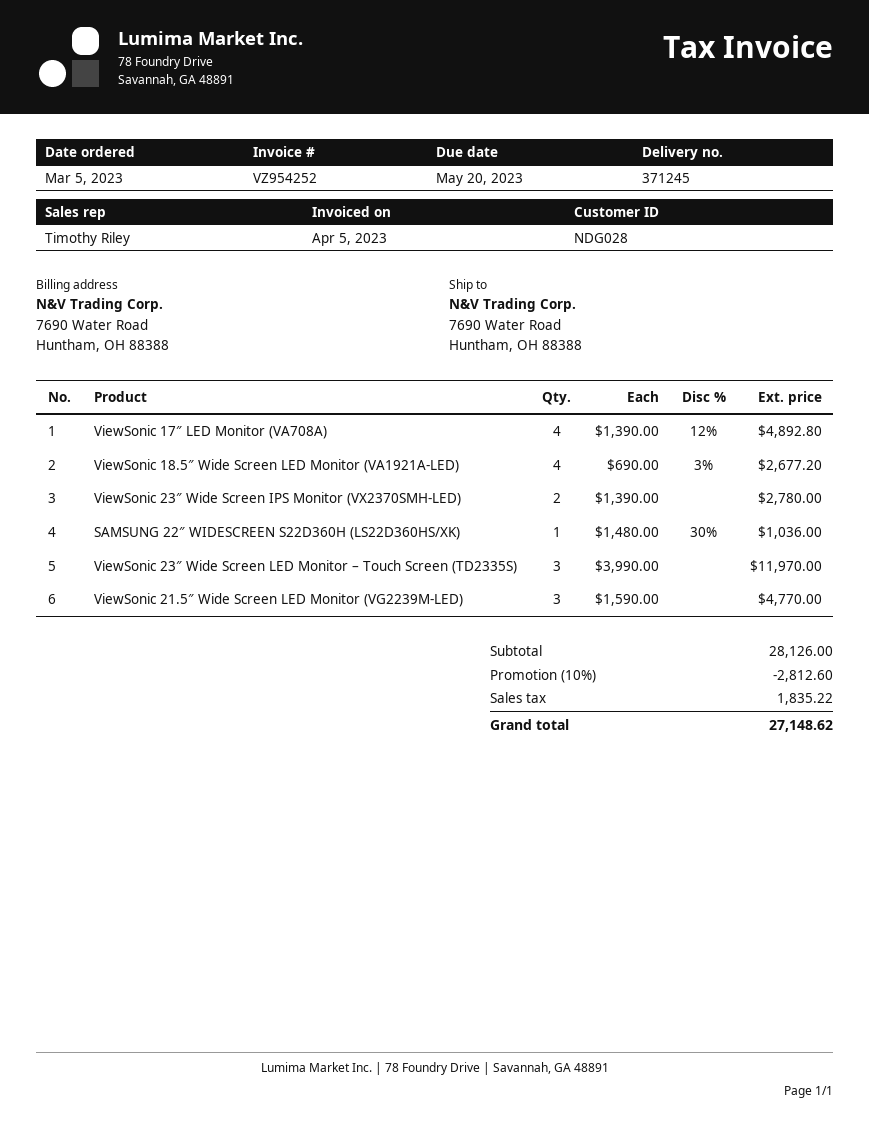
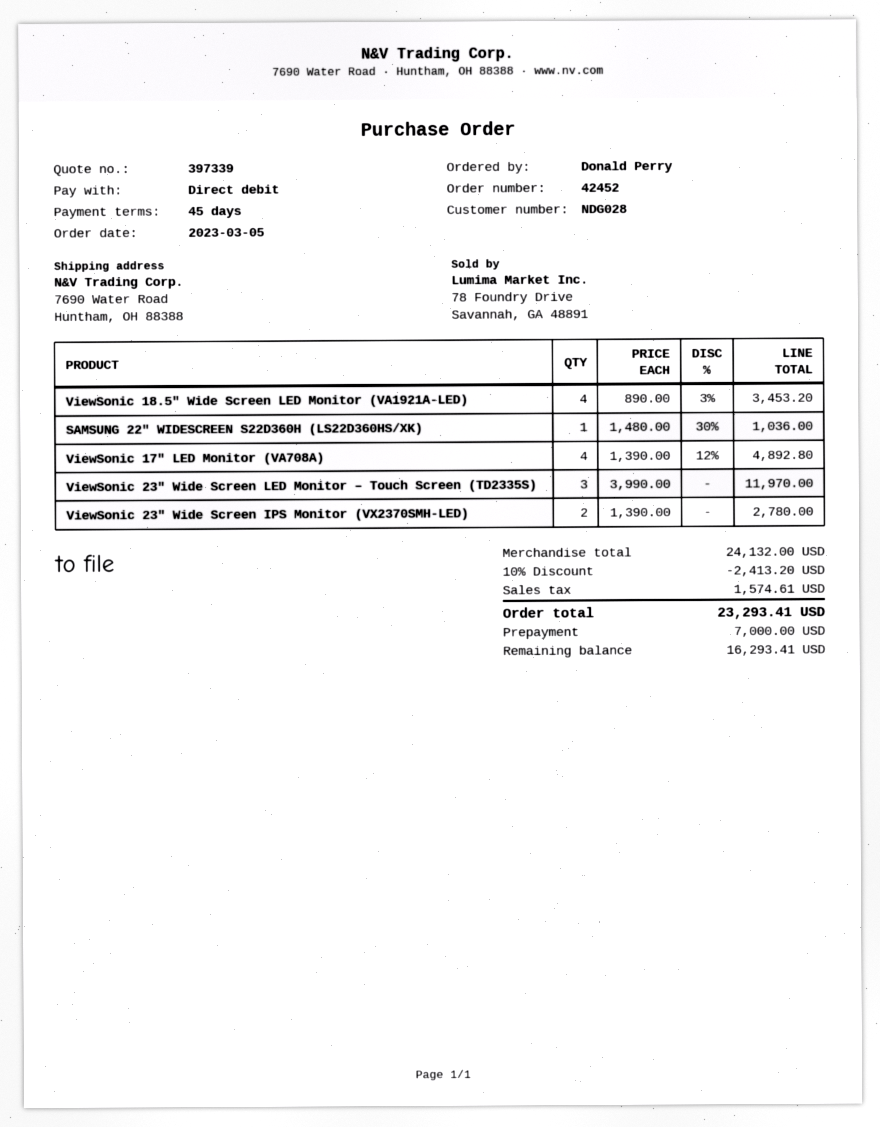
ViewSonic 18.5″ Wide Screen LED Monitor (VA1921A-LED): 4 x 690.00 - 3% = 2677.20 -> 4 x 890.00 - 3% = 3453.20
ViewSonic 21.5″ Wide Screen LED Monitor (VG2239M-LED): 3 x 1590.00 = 4770.00 -> none
subtotal: 28126.00 -> 24132.00
discount: 10% = 2812.60 -> 10% = 2413.20
tax: 1835.22 -> 1574.61
total: 27148.62 -> 23293.41

